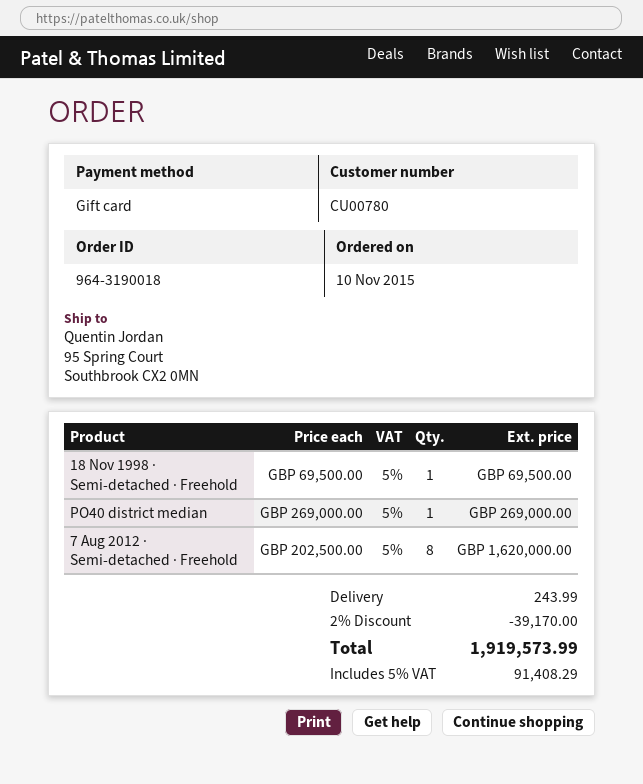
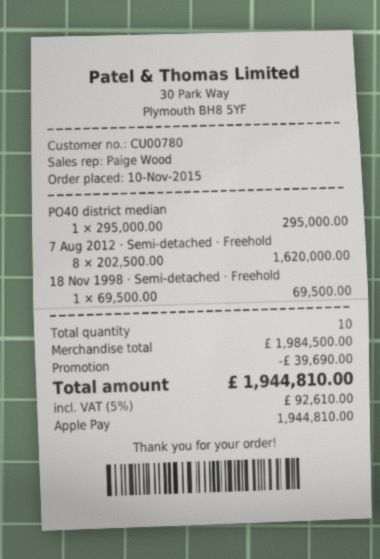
payment method: gift card -> Apple Pay
PO40 district median: 1 x 269000.00 = 269000.00 -> 1 x 295000.00 = 295000.00
discount: 39170.00 -> 39690.00
shipping: 243.99 -> none
tax: 5% = 91408.29 -> 5% = 92610.00
total: 1919573.99 -> 1944810.00

